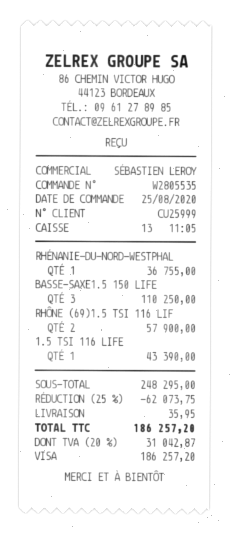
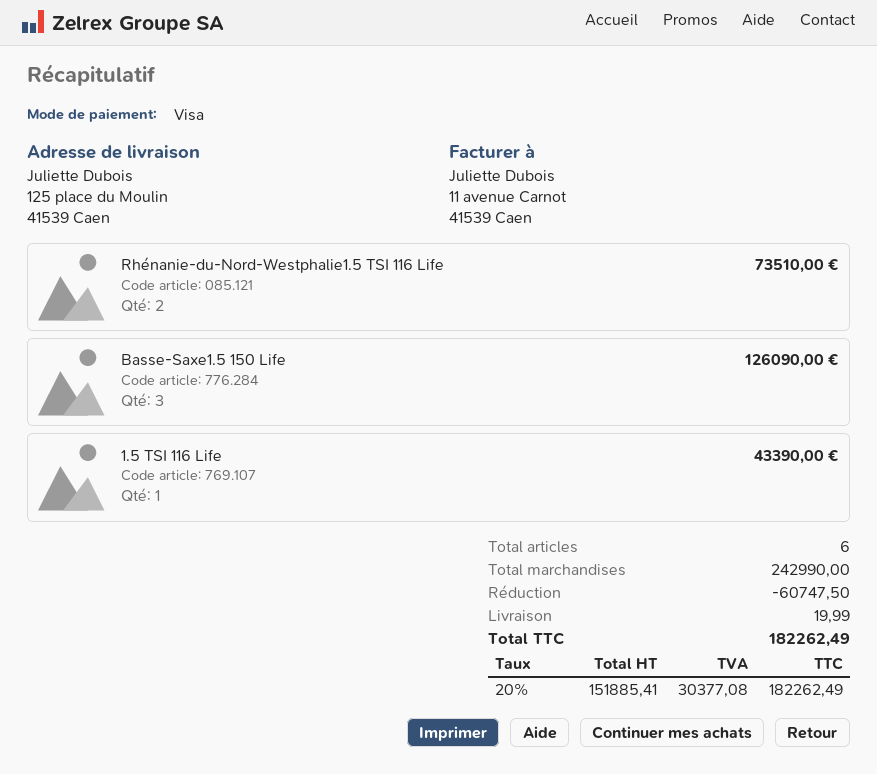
RHÉNANIE-DU-NORD-WESTPHAL: 1 for 36755.00 -> 2 for 73510.00
BASSE-SAXE1.5 150 LIFE: 3 for 110250.00 -> 3 for 126090.00
RHÔNE (69)1.5 TSI 116 LIF: 2 for 57900.00 -> none
subtotal: 248295.00 -> 242990.00
discount: 62073.75 -> 60747.50
shipping: 35.95 -> 19.99
tax: 20% = 31042.87 -> 20% = 30377.08
total: 186257.20 -> 182262.49

